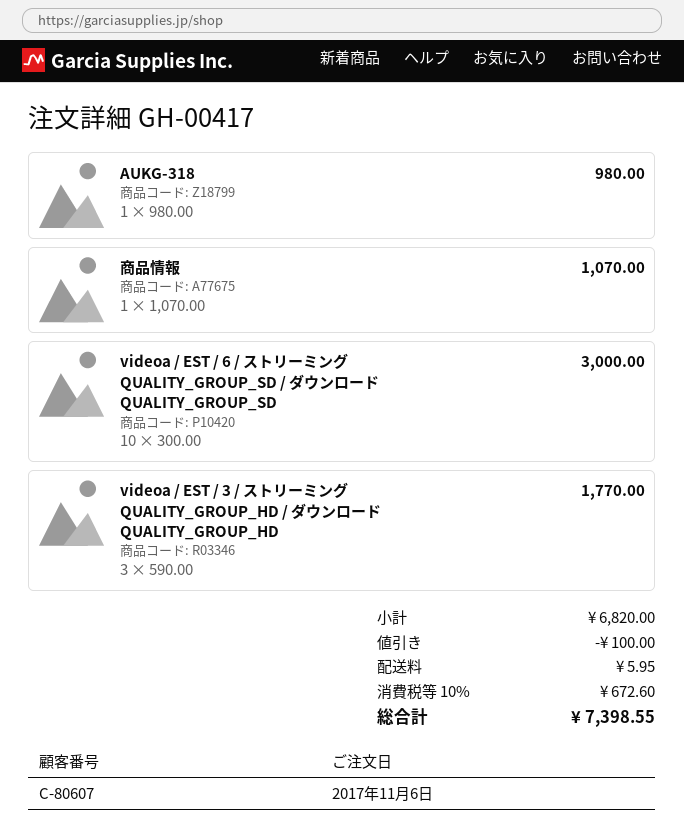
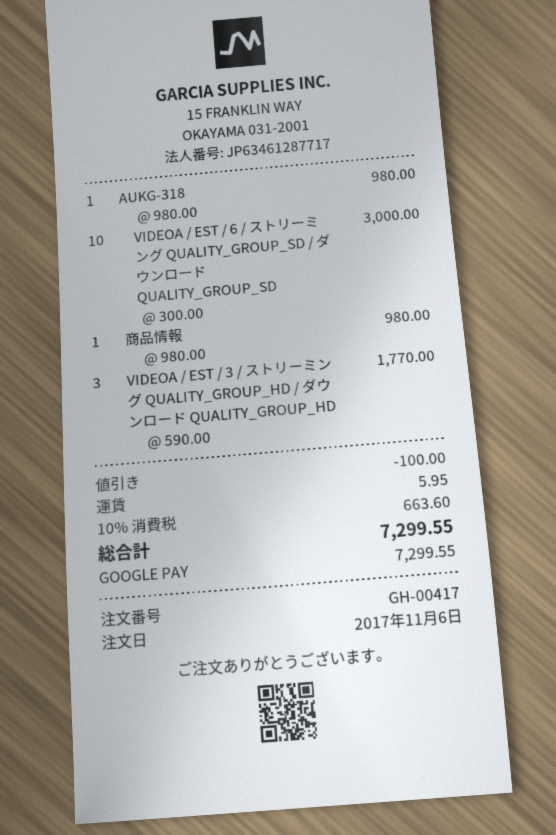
商品情報: 1 x 1070.00 = 1070.00 -> 1 x 980.00 = 980.00
tax: 10% = 672.60 -> 10% = 663.60
total: 7398.55 -> 7299.55

